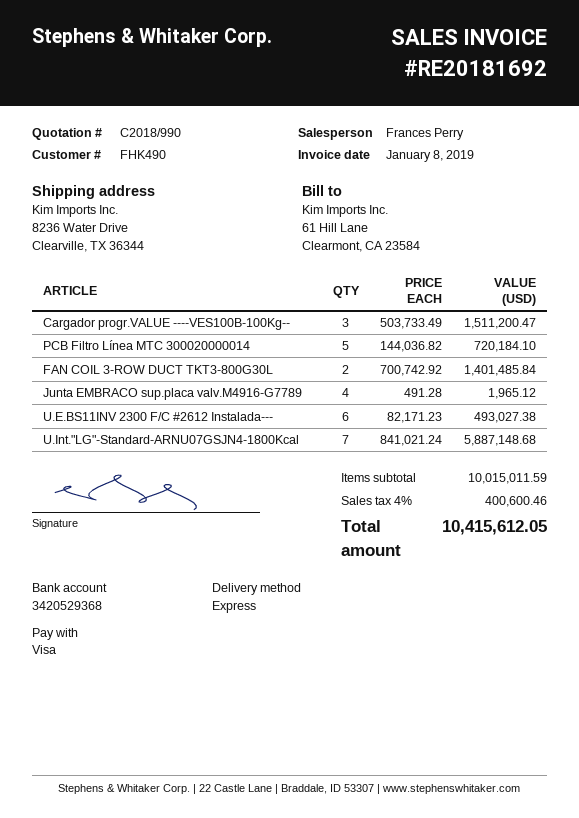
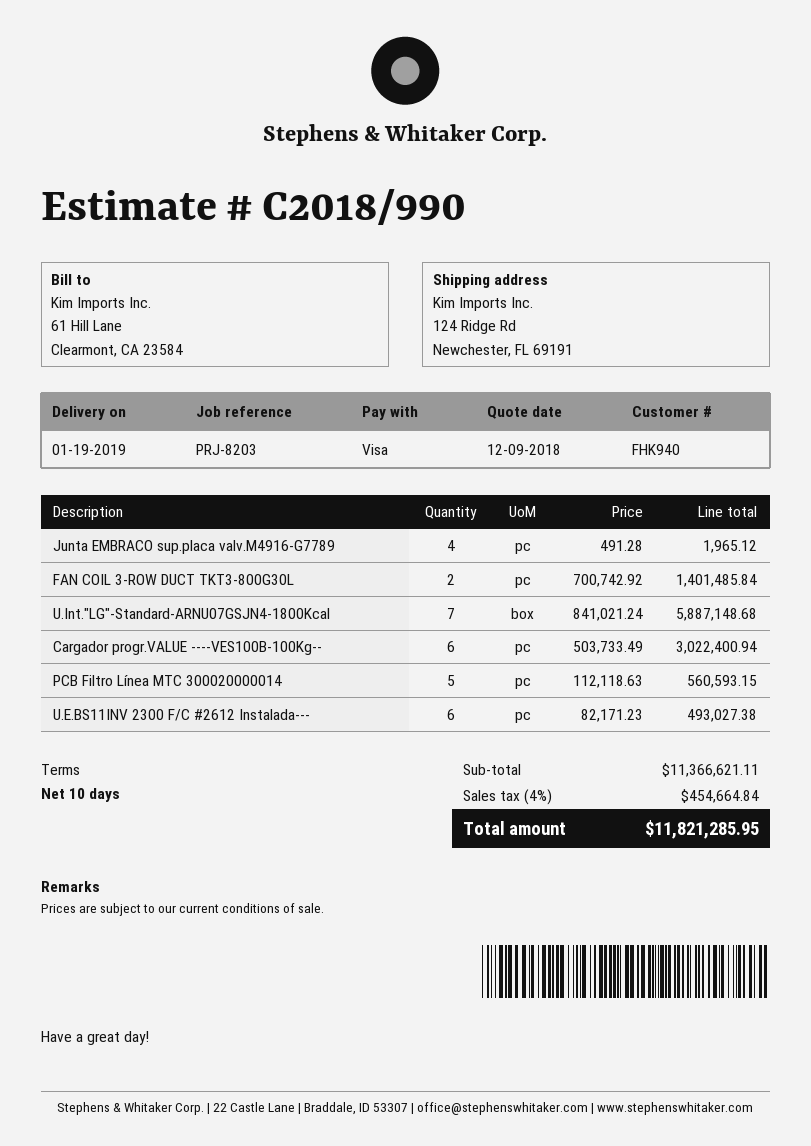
customer number: FHK490 -> FHK940
ship to: 8236 Water Drive, Clearville, TX 36344 -> 124 Ridge Rd, Newchester, FL 69191
Cargador progr.VALUE ----VES100B-100Kg--: 3 x 503733.49 = 1511200.47 -> 6 x 503733.49 = 3022400.94
PCB Filtro Línea MTC 300020000014: 5 x 144036.82 = 720184.10 -> 5 x 112118.63 = 560593.15
subtotal: 10015011.59 -> 11366621.11
tax: 4% = 400600.46 -> 4% = 454664.84
total: 10415612.05 -> 11821285.95

